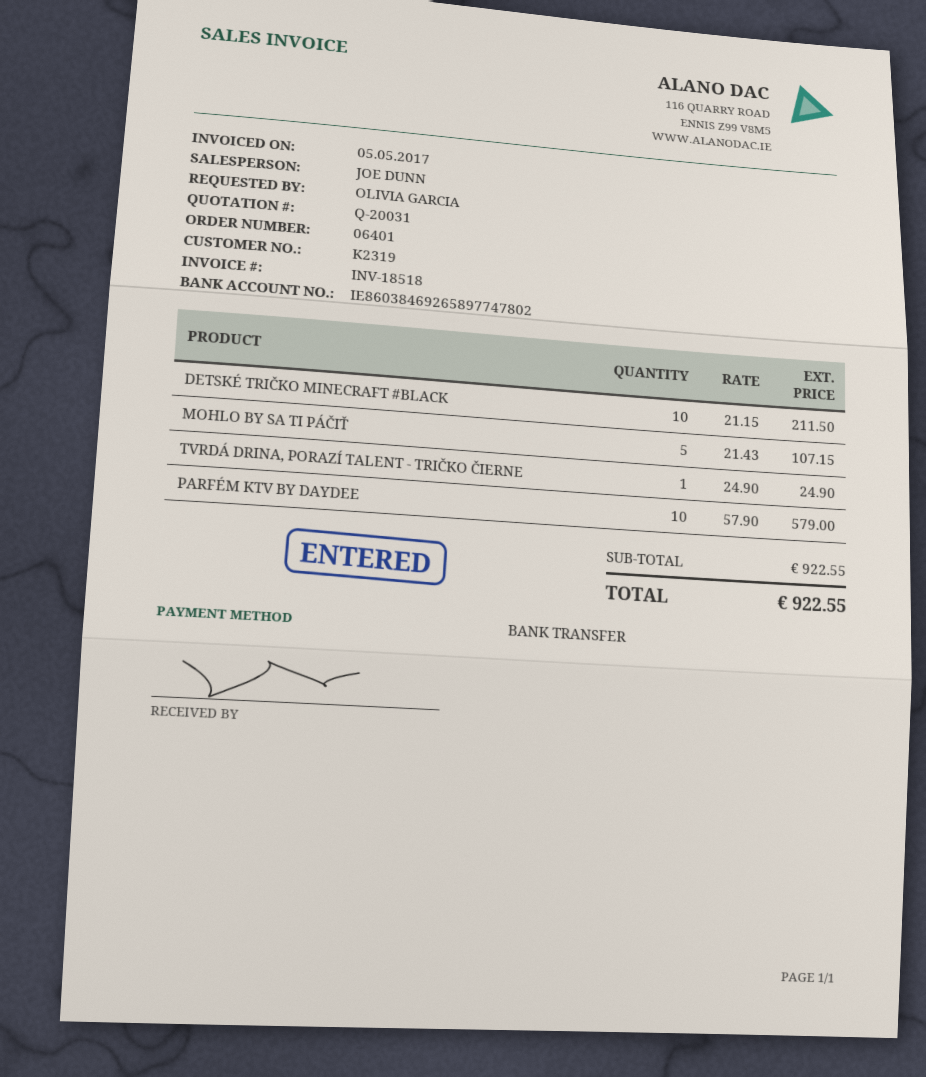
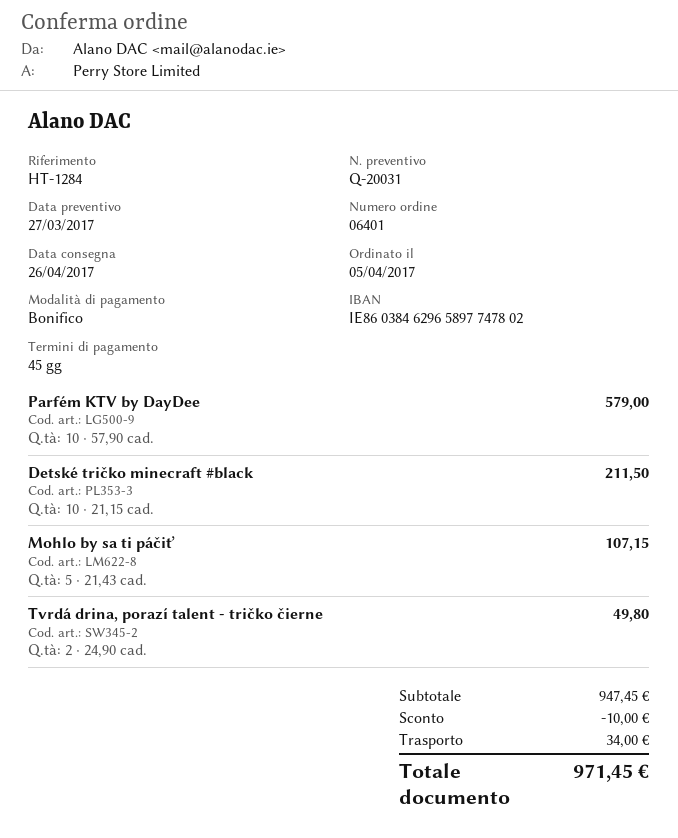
bank account: IE86038469265897747802 -> IE86038462965897747802
TVRDÁ DRINA, PORAZÍ TALENT - TRIČKO ČIERNE: 1 x 24.90 = 24.90 -> 2 x 24.90 = 49.80
subtotal: 922.55 -> 947.45
discount: none -> 10.00
shipping: none -> 34.00
total: 922.55 -> 971.45

